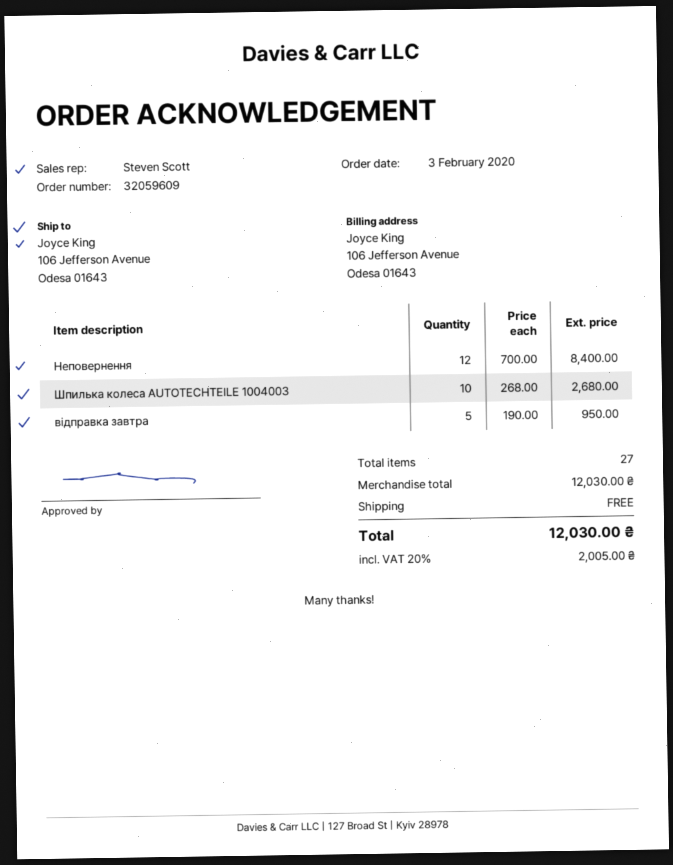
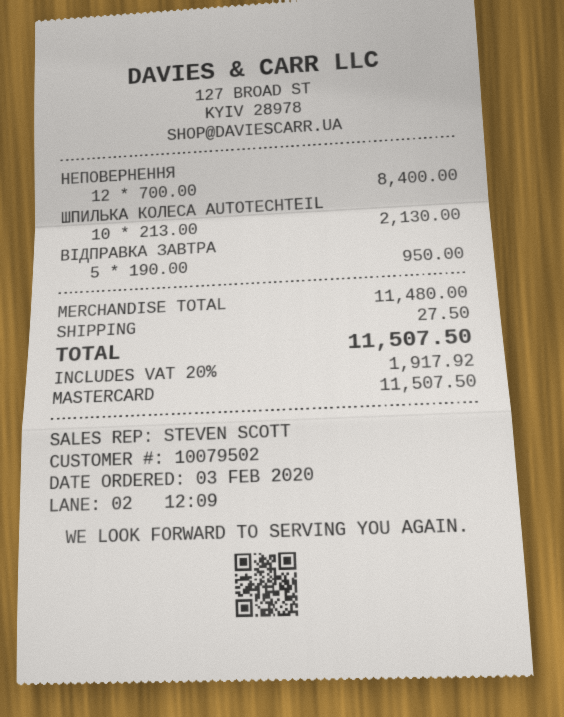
Шпилька колеса AUTOTECHTEILE 1004003: 10 x 268.00 = 2680.00 -> 10 x 213.00 = 2130.00
subtotal: 12030.00 -> 11480.00
shipping: 0.00 -> 27.50
tax: 20% = 2005.00 -> 20% = 1917.92
total: 12030.00 -> 11507.50

